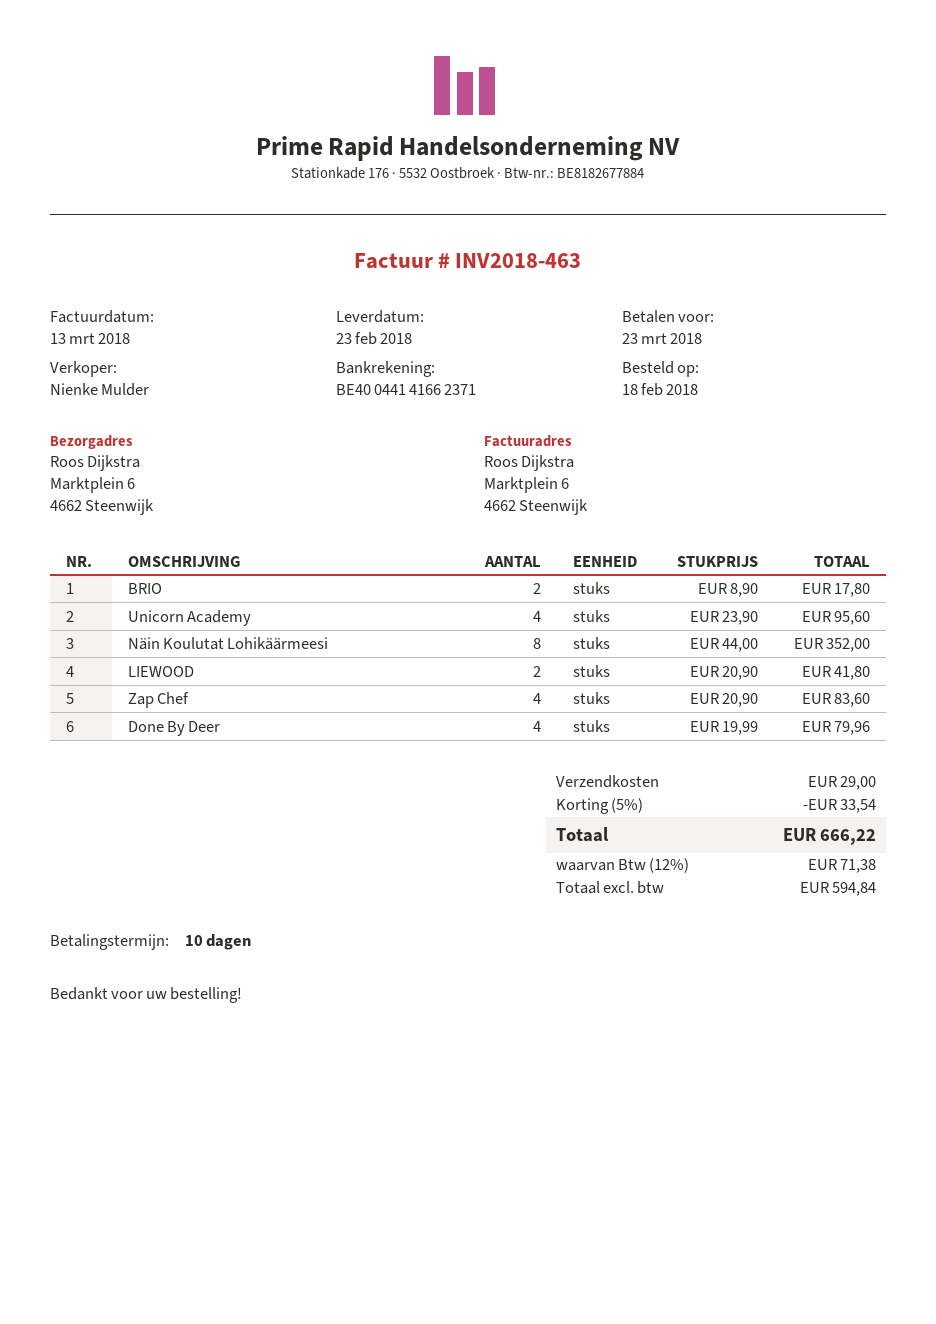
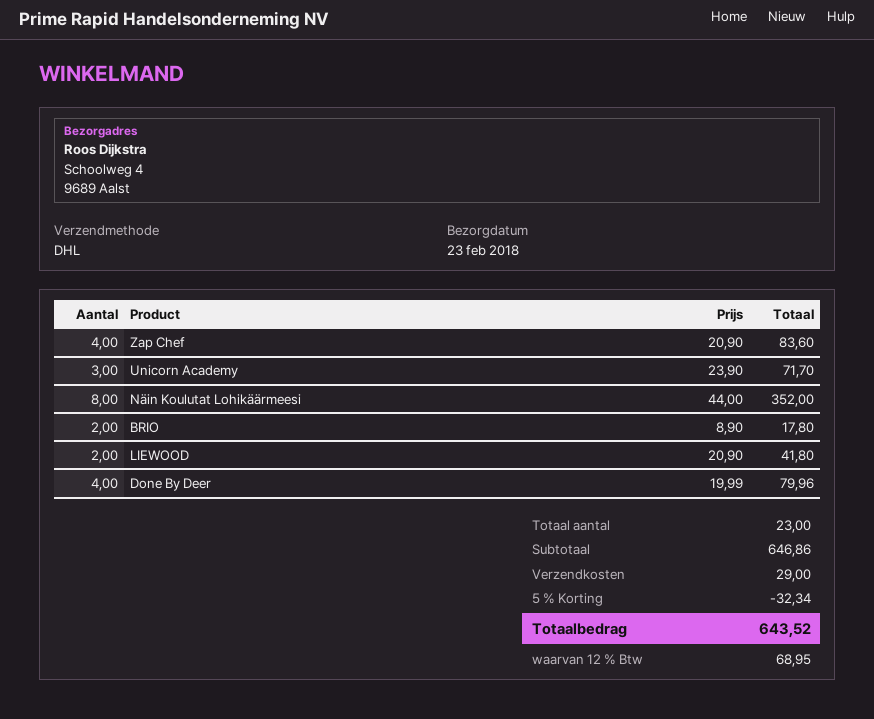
ship to: Marktplein 6, 4662 Steenwijk -> Schoolweg 4, 9689 Aalst
Unicorn Academy: 4 x 23.90 = 95.60 -> 3 x 23.90 = 71.70
discount: 5% = 33.54 -> 5% = 32.34
tax: 12% = 71.38 -> 12% = 68.95
total: 666.22 -> 643.52

